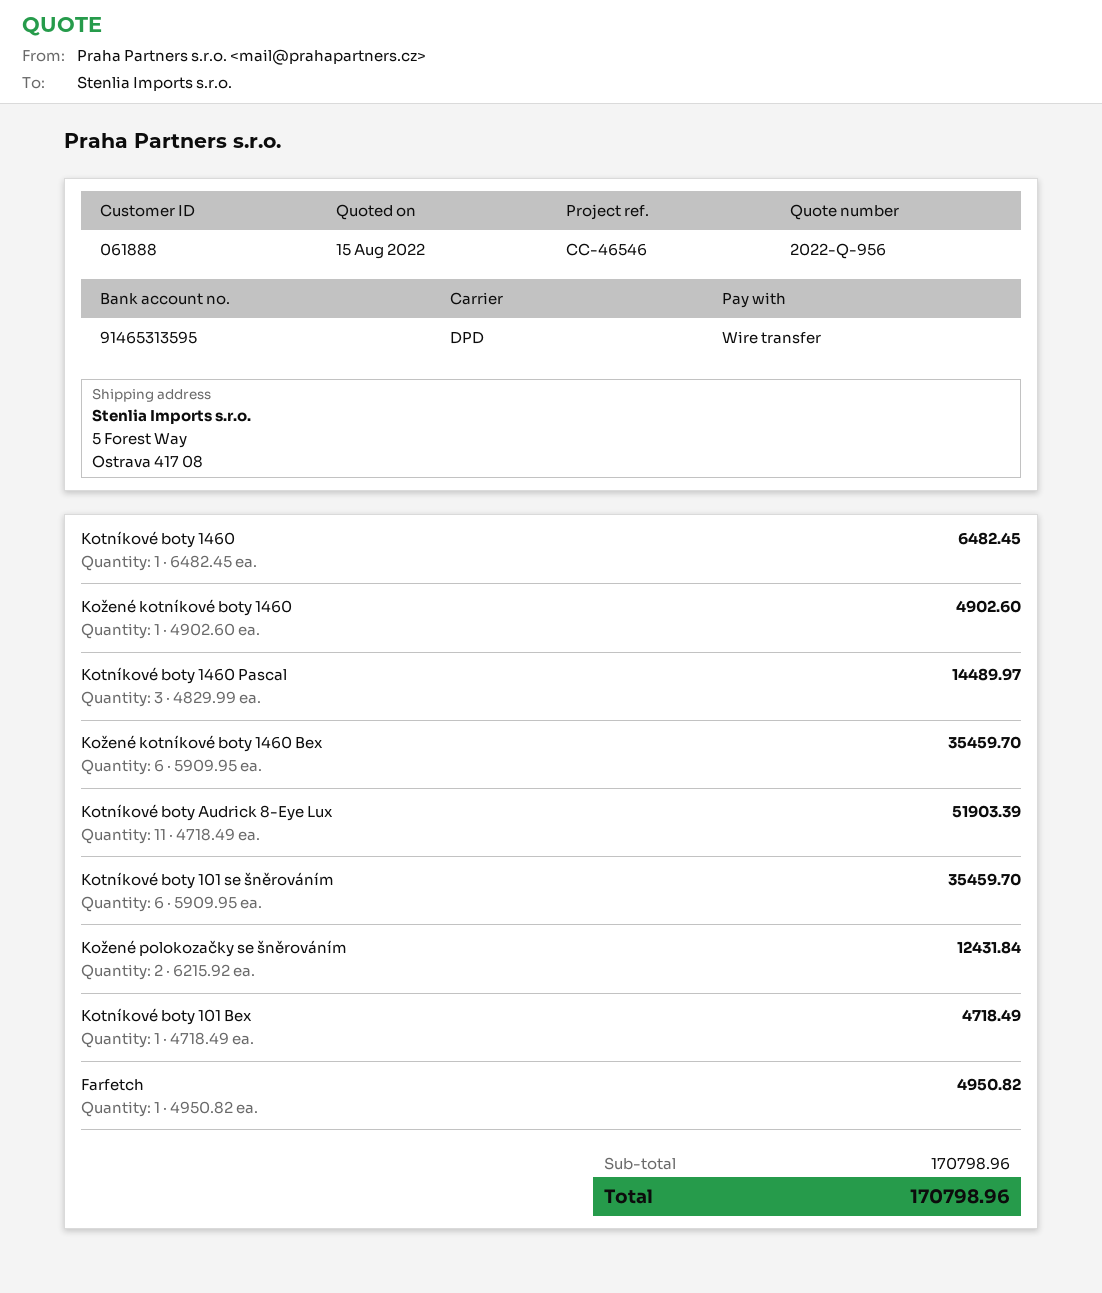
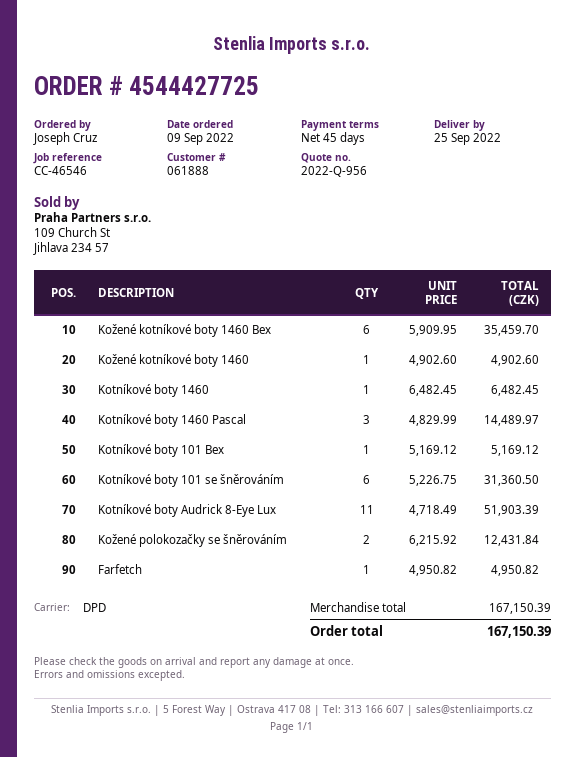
Kotníkové boty 101 se šněrováním: 6 x 5909.95 = 35459.70 -> 6 x 5226.75 = 31360.50
Kotníkové boty 101 Bex: 1 x 4718.49 = 4718.49 -> 1 x 5169.12 = 5169.12
subtotal: 170798.96 -> 167150.39
total: 170798.96 -> 167150.39

